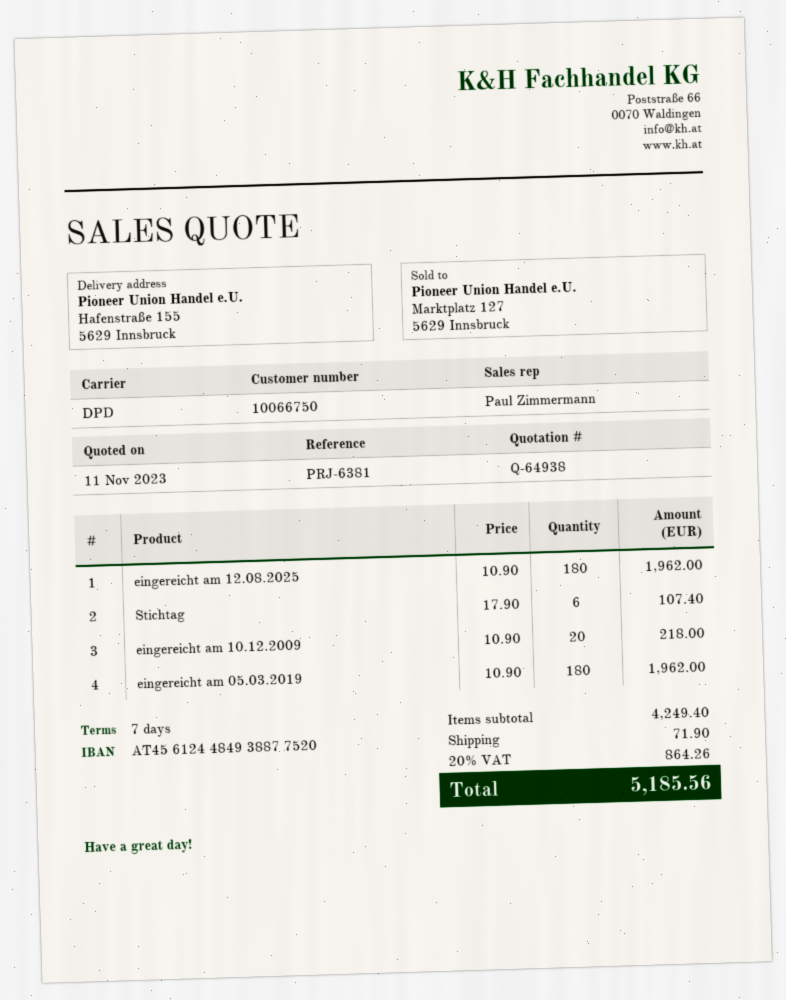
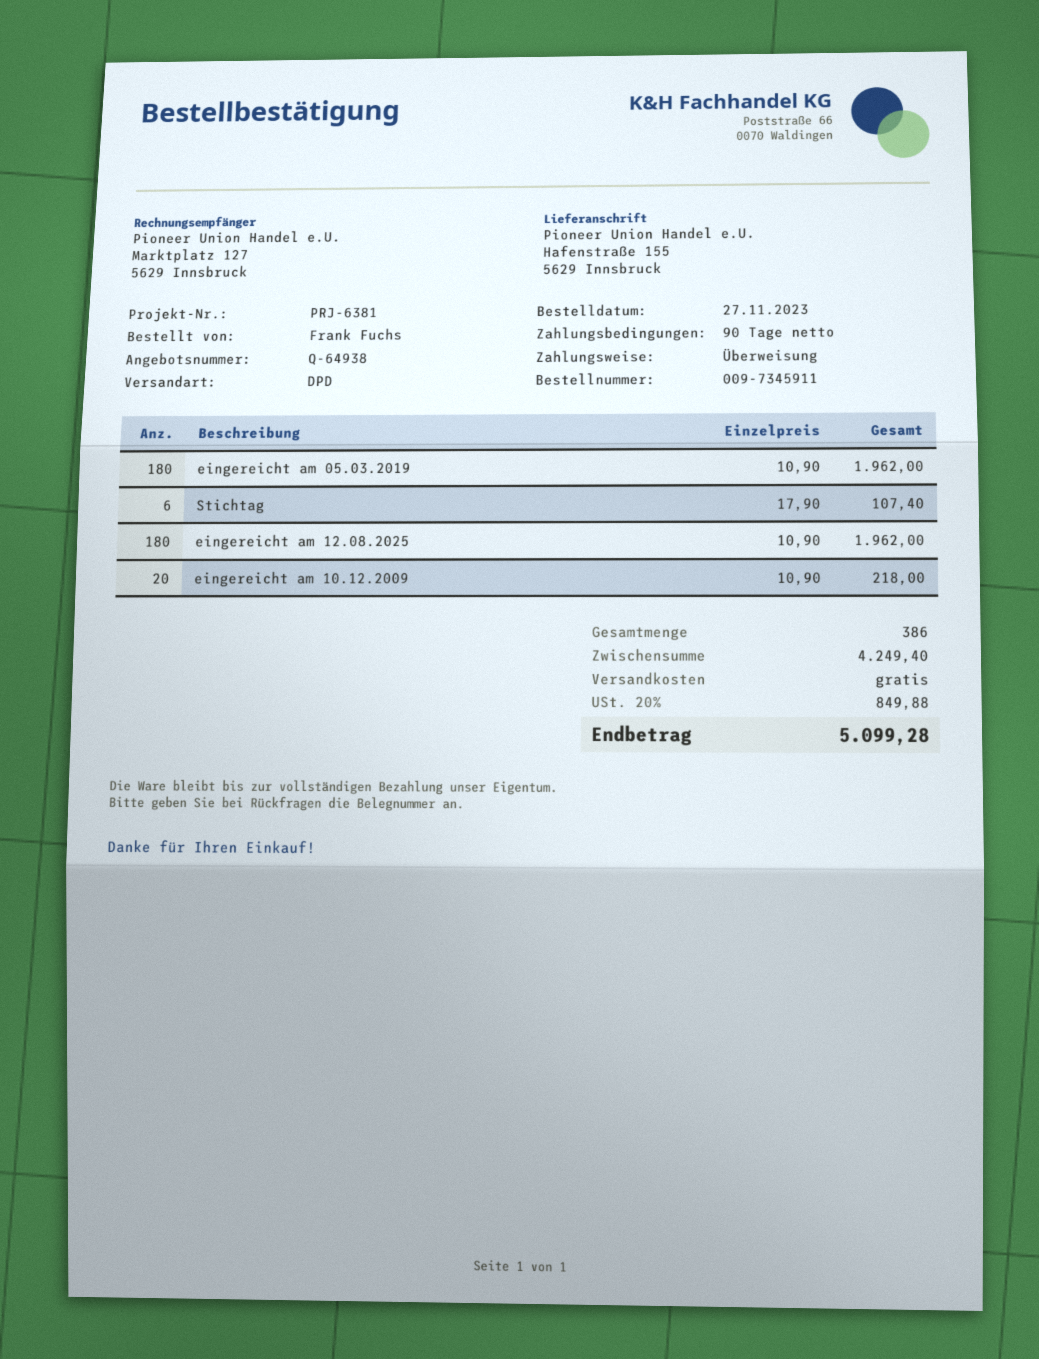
payment terms: 7 days -> 90 days
shipping: 71.90 -> 0.00
tax: 20% = 864.26 -> 20% = 849.88
total: 5185.56 -> 5099.28

